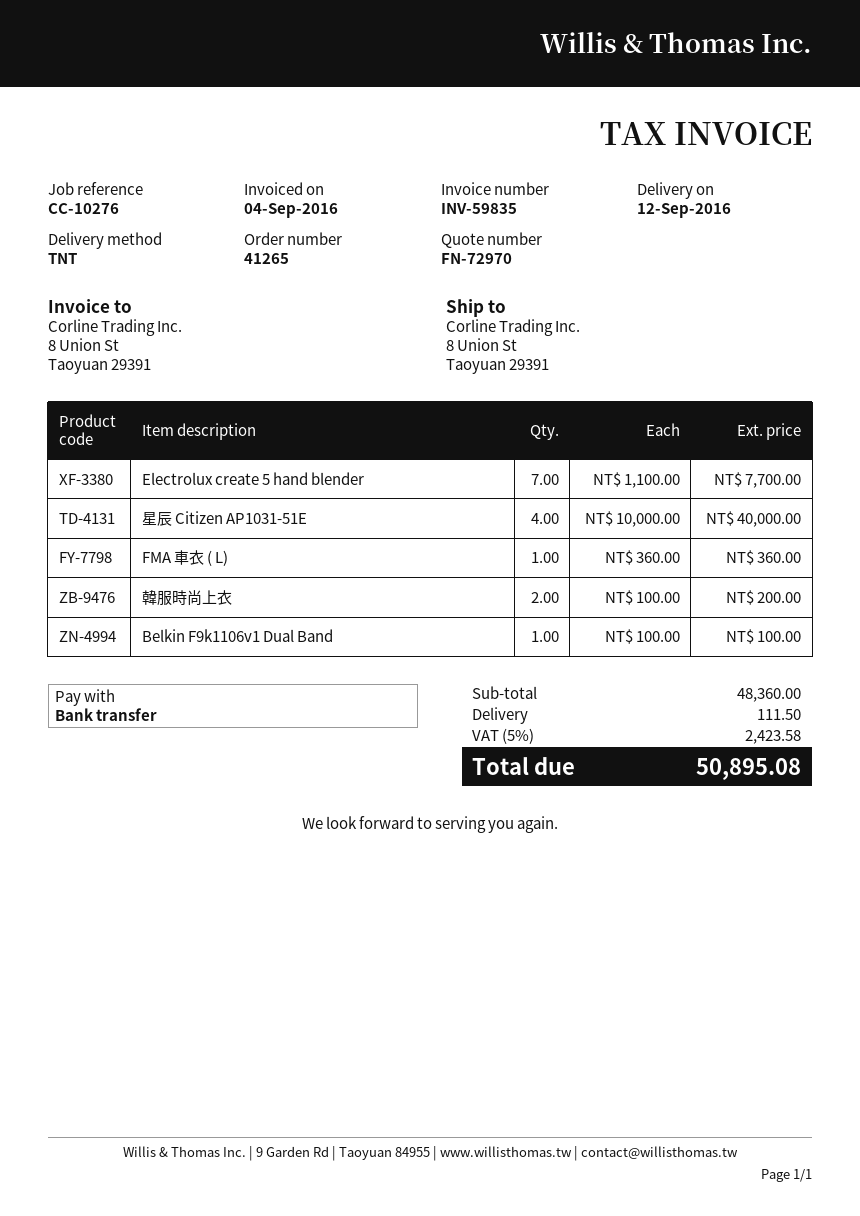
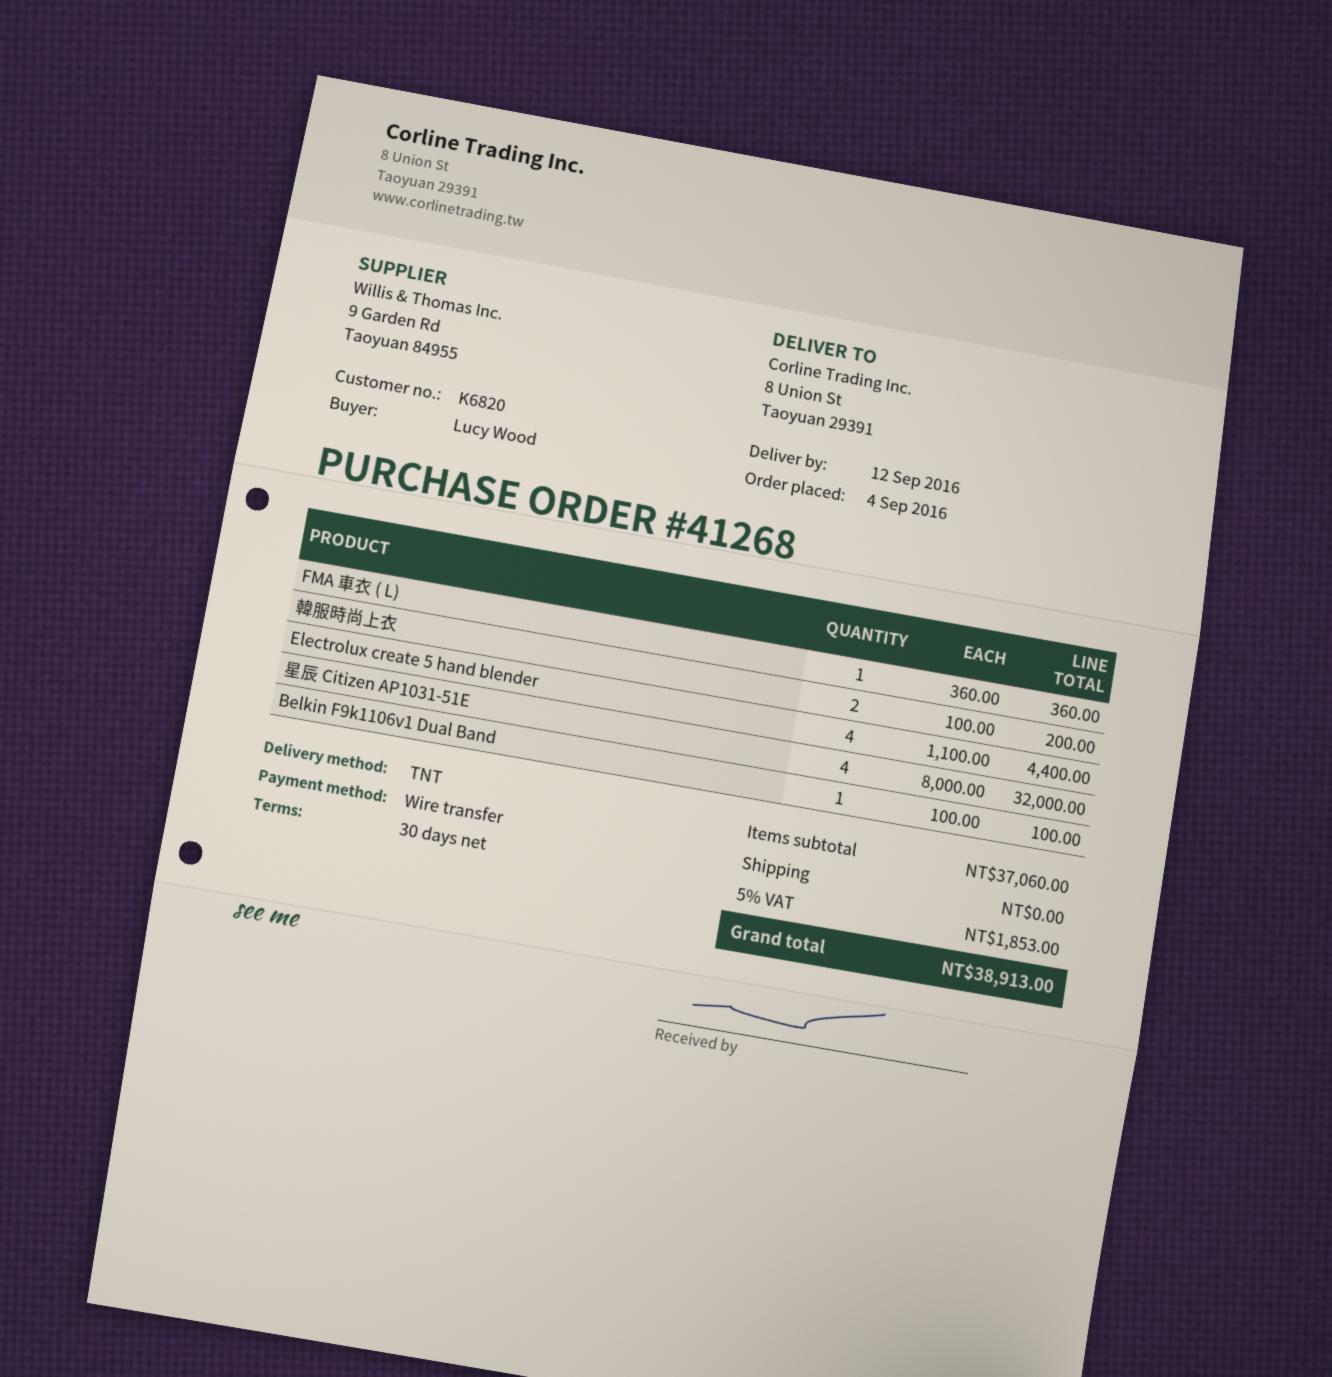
order number: 41265 -> 41268
Electrolux create 5 hand blender: 7 x 1100.00 = 7700.00 -> 4 x 1100.00 = 4400.00
星辰 Citizen AP1031-51E: 4 x 10000.00 = 40000.00 -> 4 x 8000.00 = 32000.00
subtotal: 48360.00 -> 37060.00
shipping: 111.50 -> 0.00
tax: 5% = 2423.58 -> 5% = 1853.00
total: 50895.08 -> 38913.00

